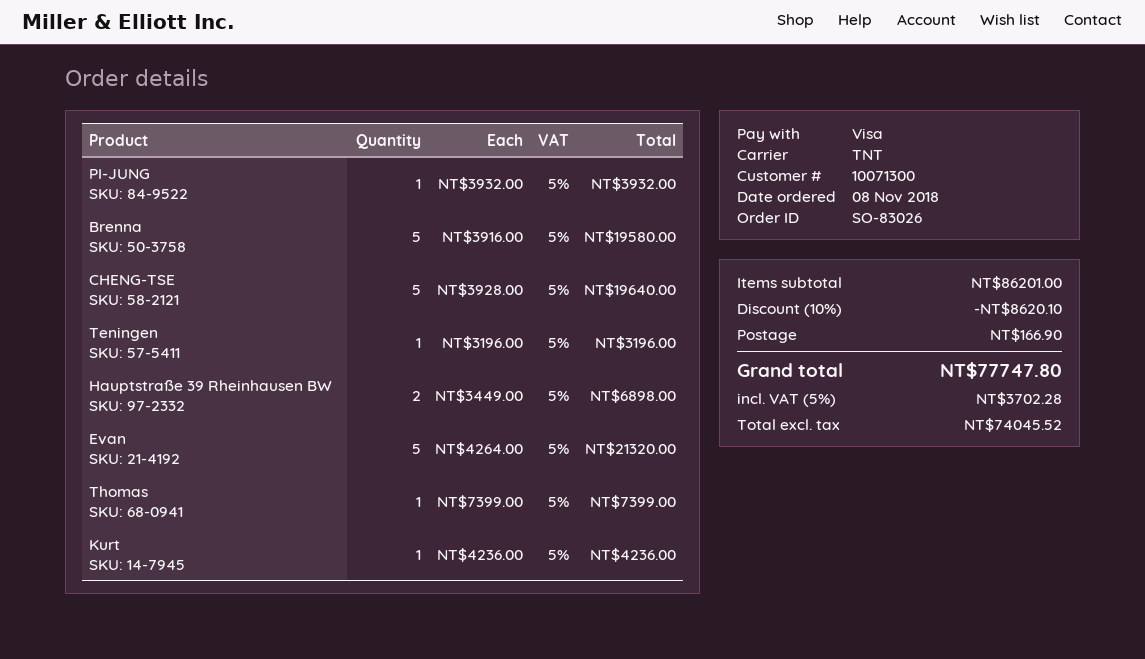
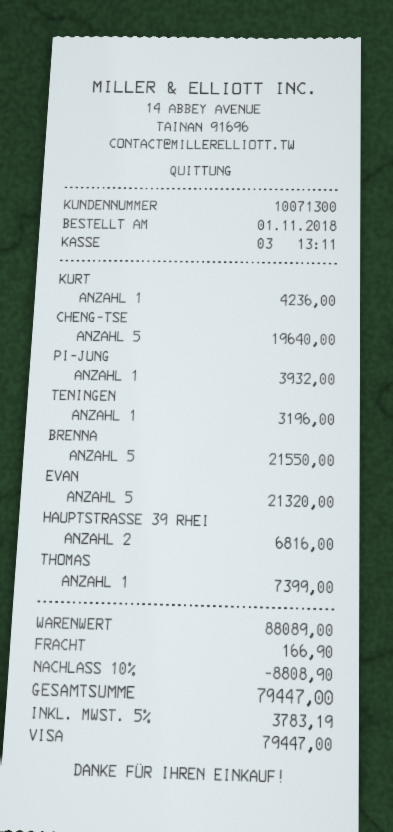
order date: 2018-11-08 -> 2018-11-01
Brenna: 5 for 19580.00 -> 5 for 21550.00
Hauptstraße 39 Rheinhausen BW: 2 for 6898.00 -> 2 for 6816.00
subtotal: 86201.00 -> 88089.00
discount: 10% = 8620.10 -> 10% = 8808.90
tax: 5% = 3702.28 -> 5% = 3783.19
total: 77747.80 -> 79447.00

